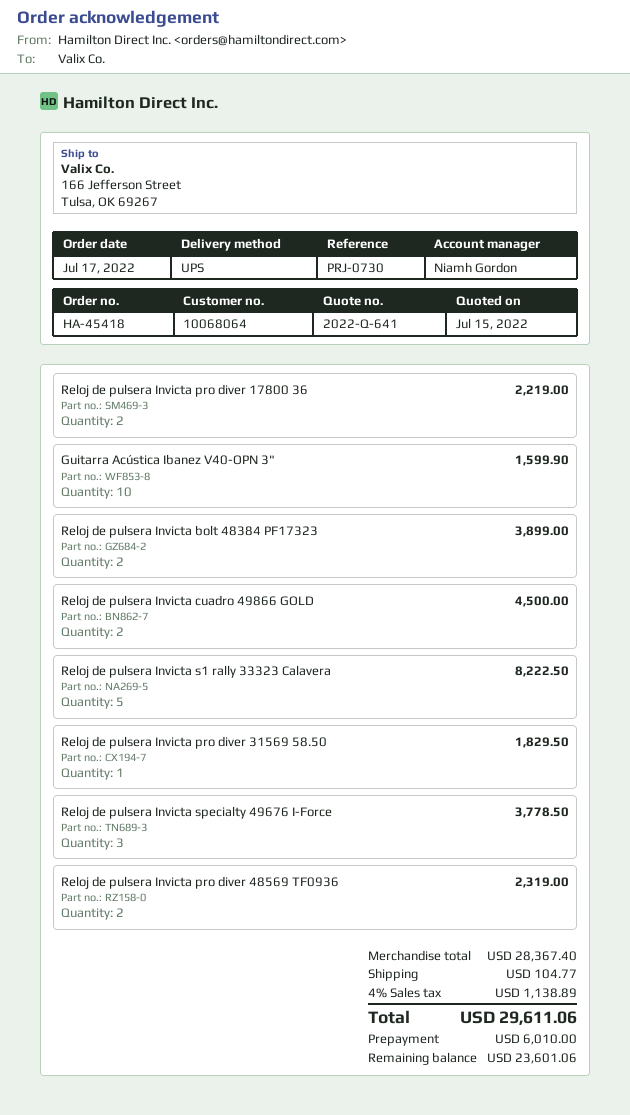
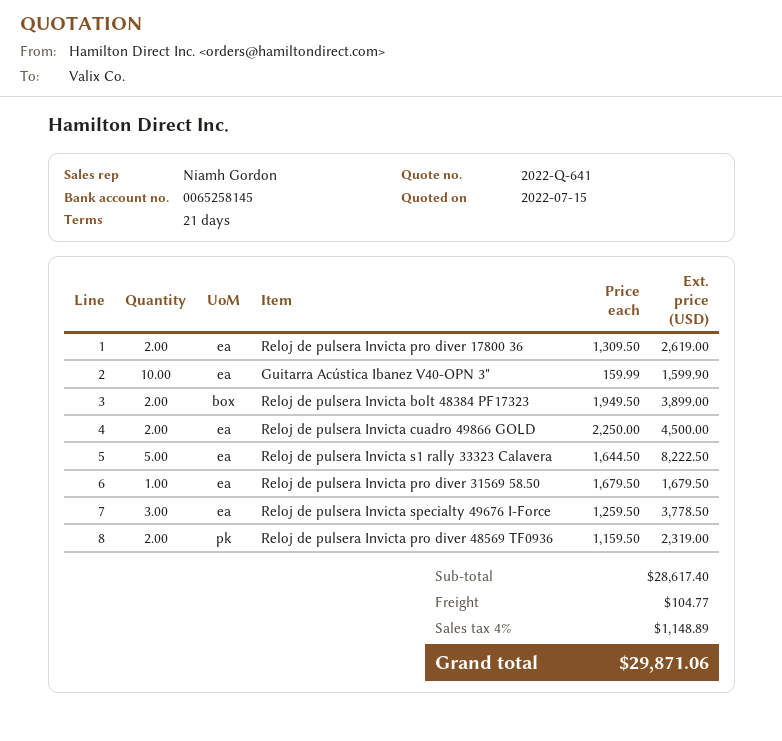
Reloj de pulsera Invicta pro diver 17800 36: 2 for 2219.00 -> 2 for 2619.00
Reloj de pulsera Invicta pro diver 31569 58.50: 1 for 1829.50 -> 1 for 1679.50
subtotal: 28367.40 -> 28617.40
tax: 4% = 1138.89 -> 4% = 1148.89
total: 29611.06 -> 29871.06

